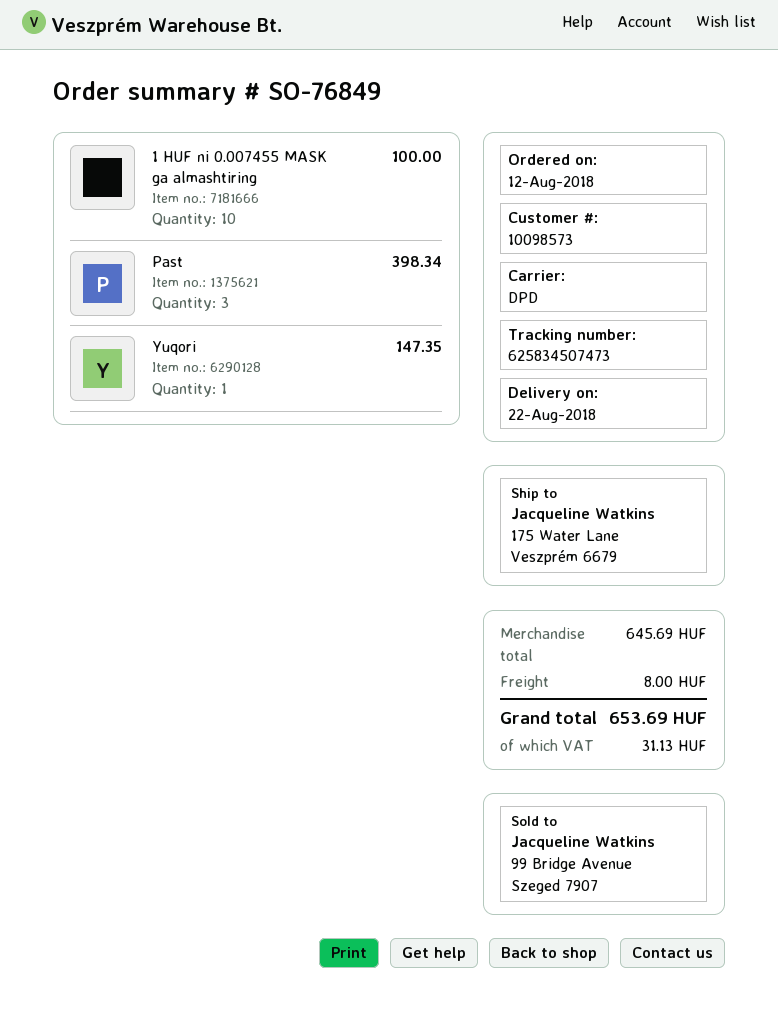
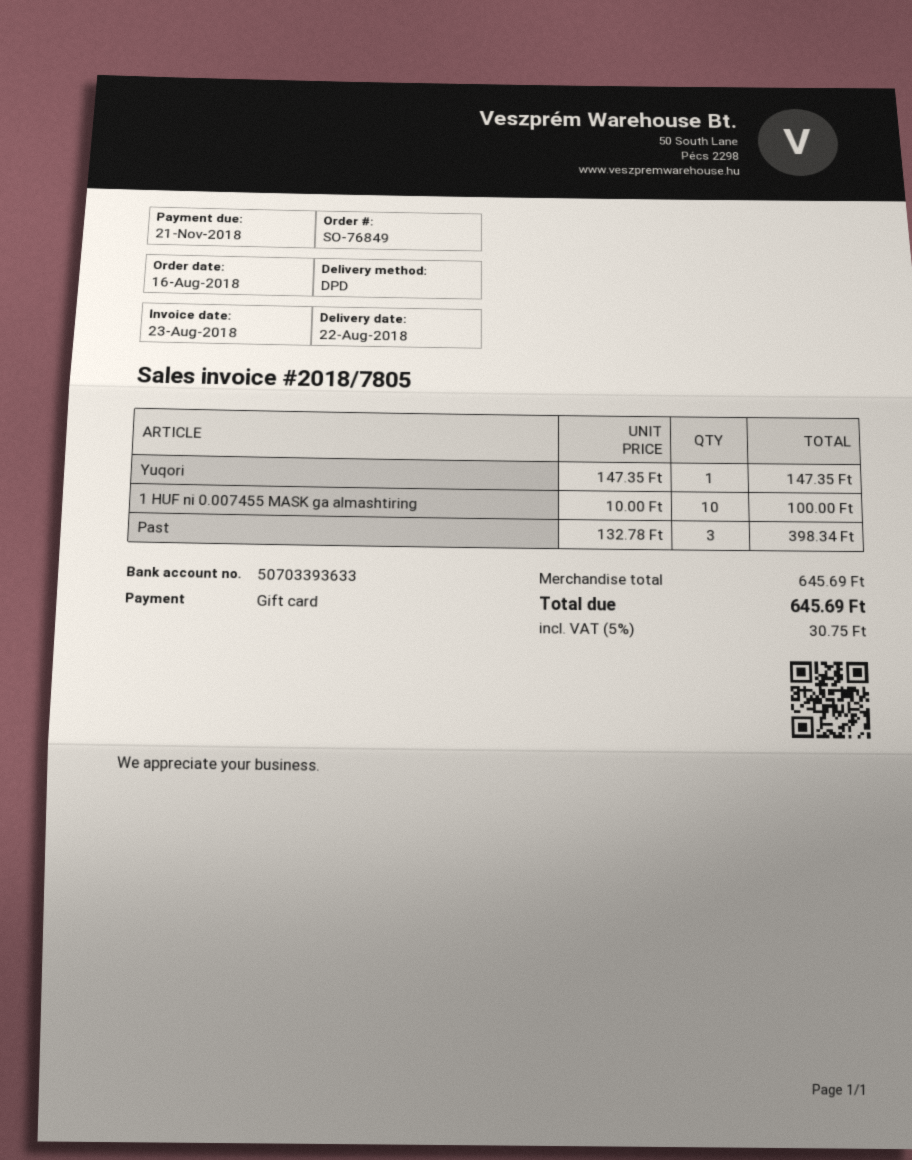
order date: 2018-08-12 -> 2018-08-16
shipping: 8.00 -> none
tax: 31.13 -> 30.75
total: 653.69 -> 645.69

